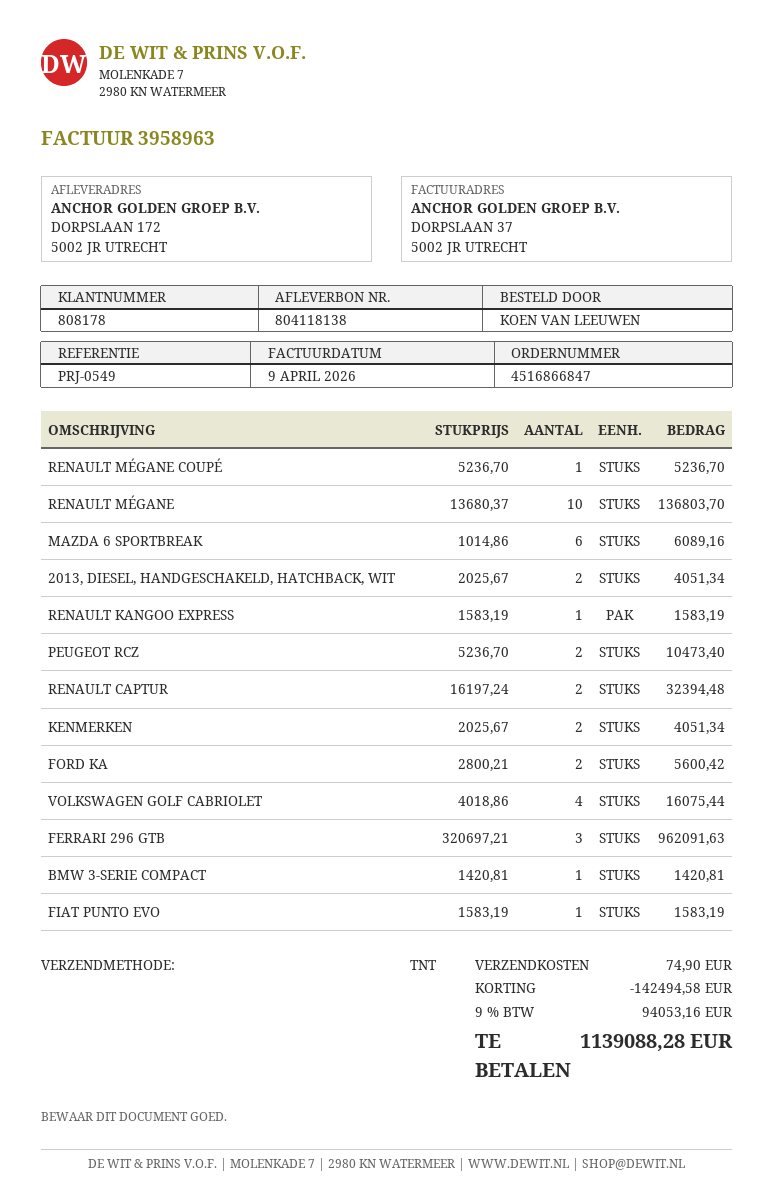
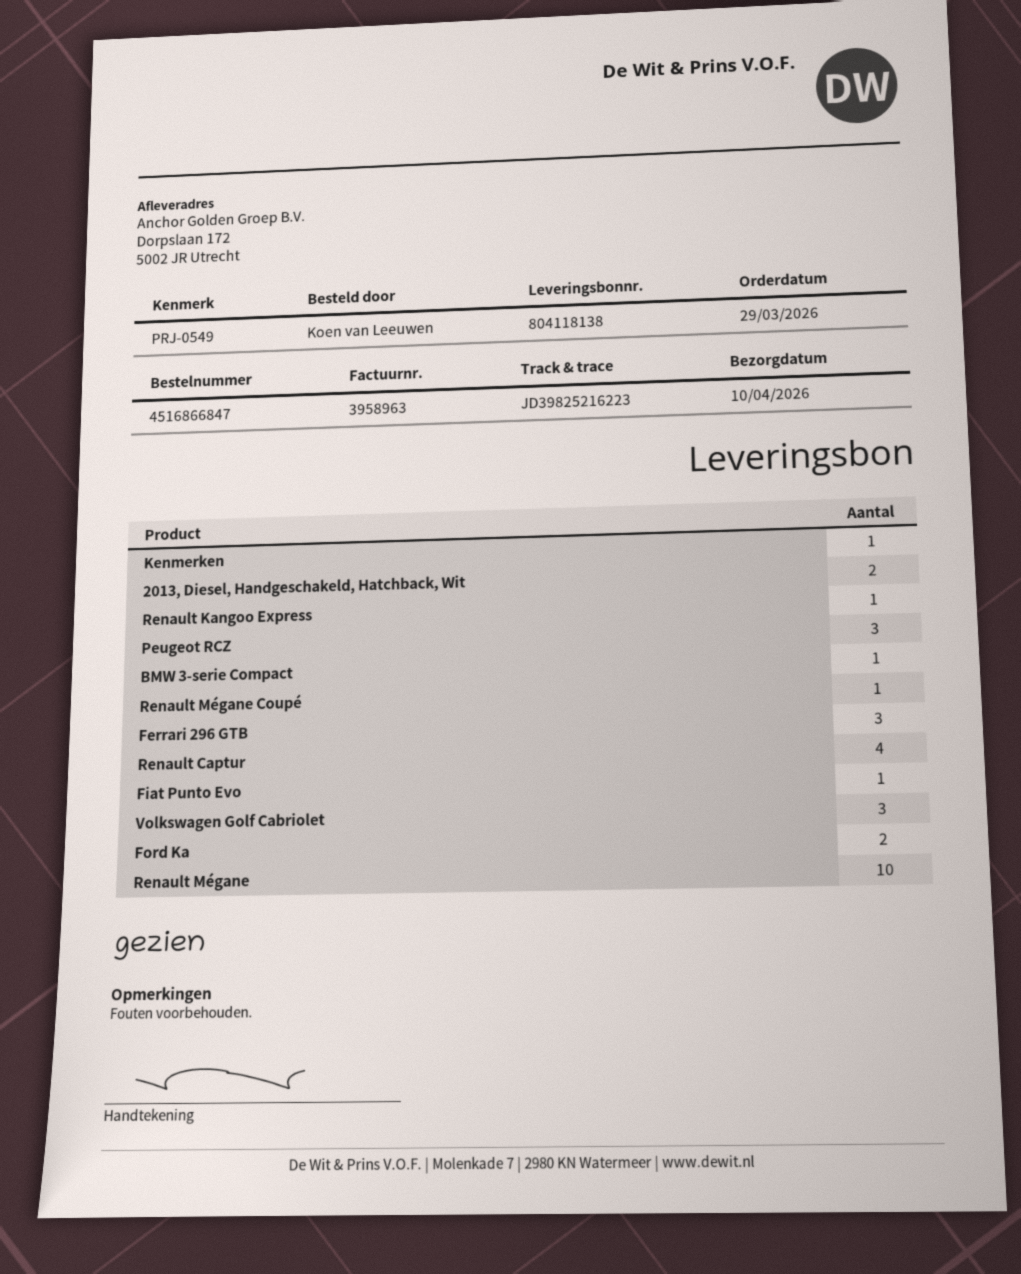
MAZDA 6 SPORTBREAK: 6 -> none
PEUGEOT RCZ: 2 -> 3
RENAULT CAPTUR: 2 -> 4
KENMERKEN: 2 -> 1
VOLKSWAGEN GOLF CABRIOLET: 4 -> 3

